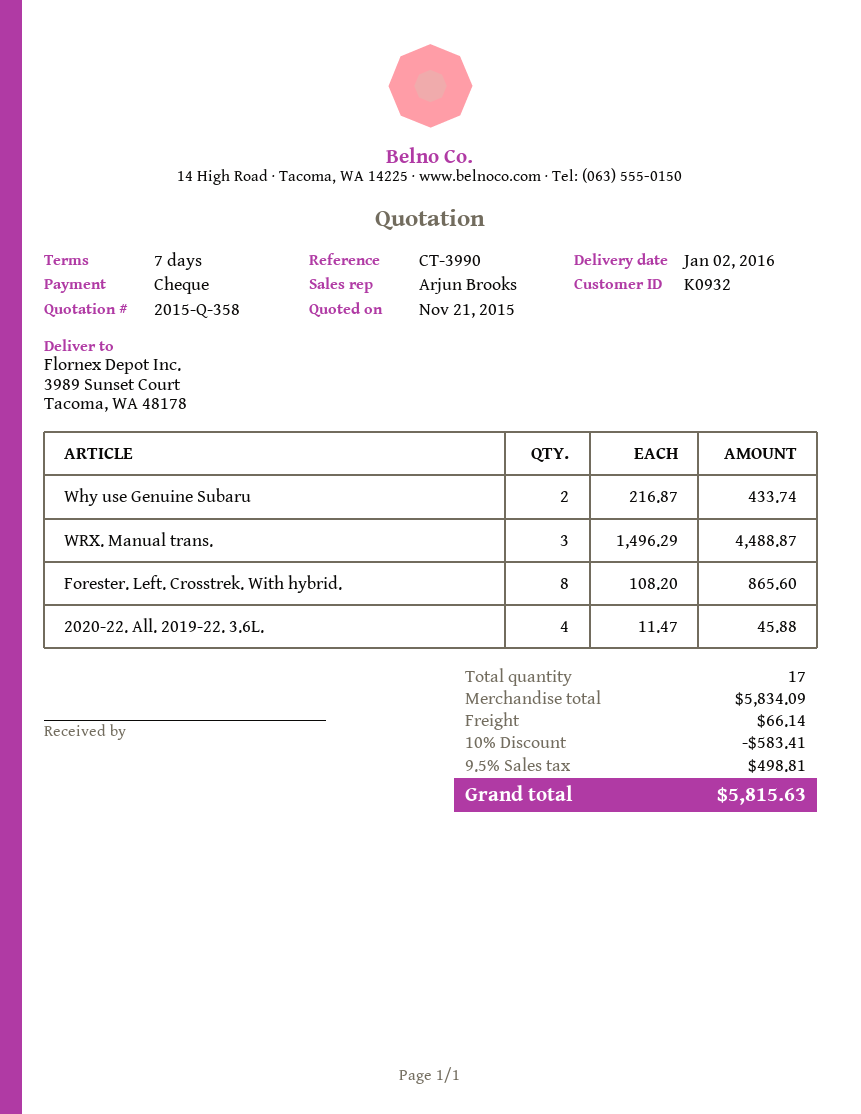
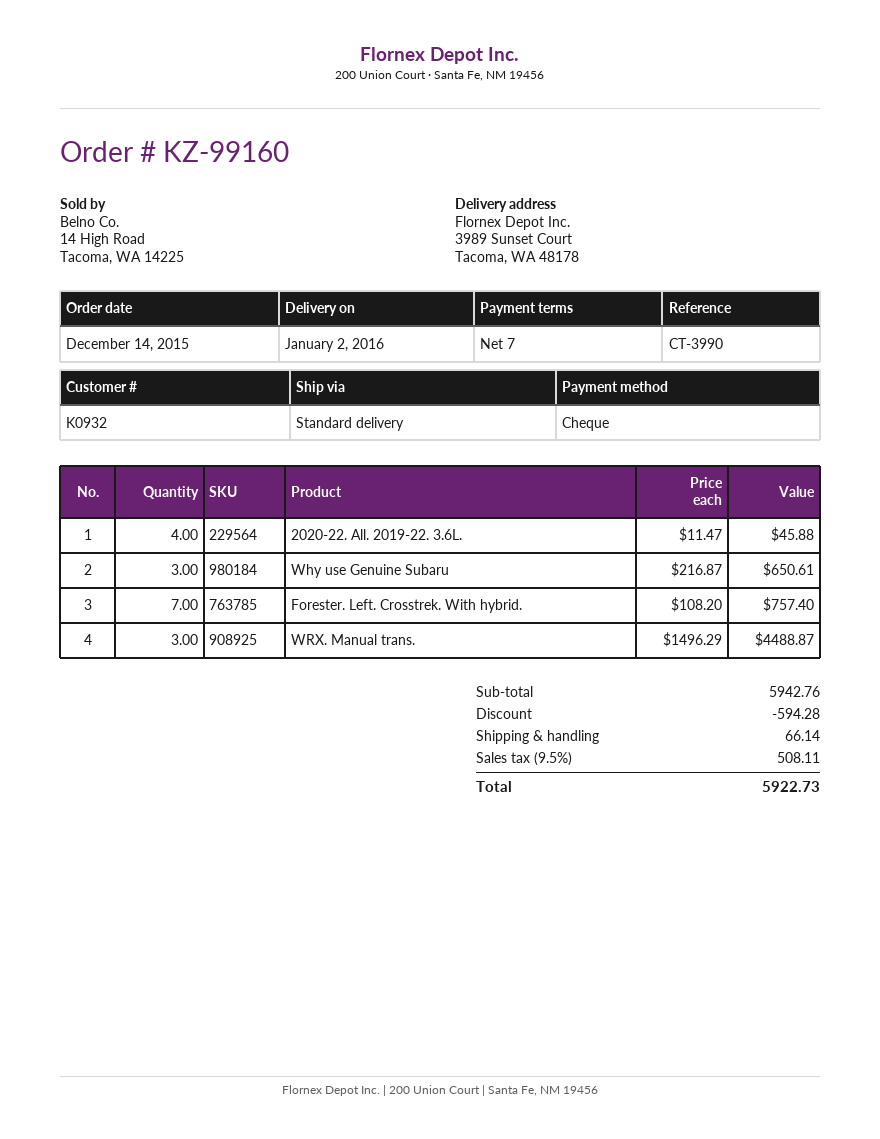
Why use Genuine Subaru: 2 x 216.87 = 433.74 -> 3 x 216.87 = 650.61
Forester. Left. Crosstrek. With hybrid.: 8 x 108.20 = 865.60 -> 7 x 108.20 = 757.40
subtotal: 5834.09 -> 5942.76
discount: 583.41 -> 594.28
tax: 9.5% = 498.81 -> 9.5% = 508.11
total: 5815.63 -> 5922.73

